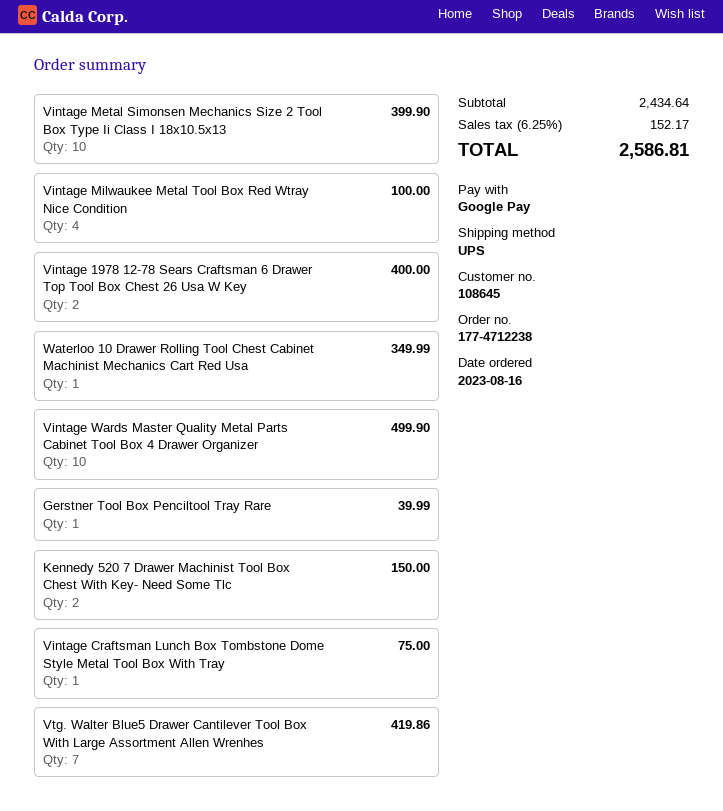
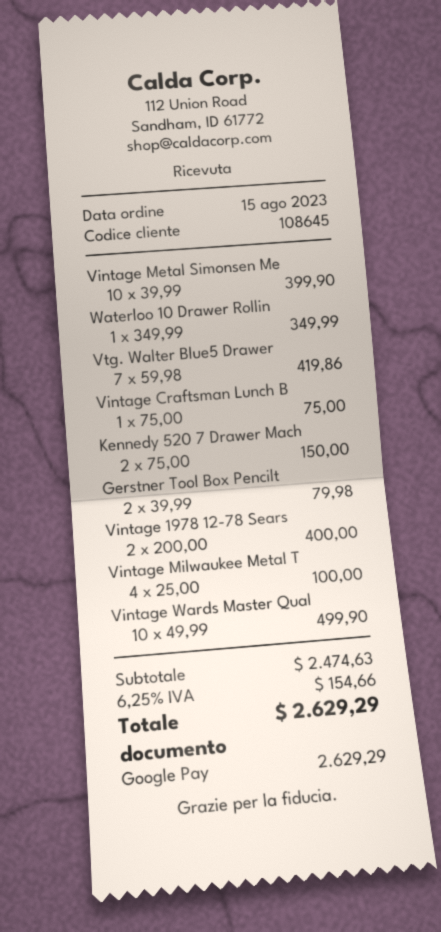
order date: 2023-08-16 -> 2023-08-15
Gerstner Tool Box Penciltool Tray Rare: 1 for 39.99 -> 2 for 79.98
subtotal: 2434.64 -> 2474.63
tax: 6.25% = 152.17 -> 6.25% = 154.66
total: 2586.81 -> 2629.29

